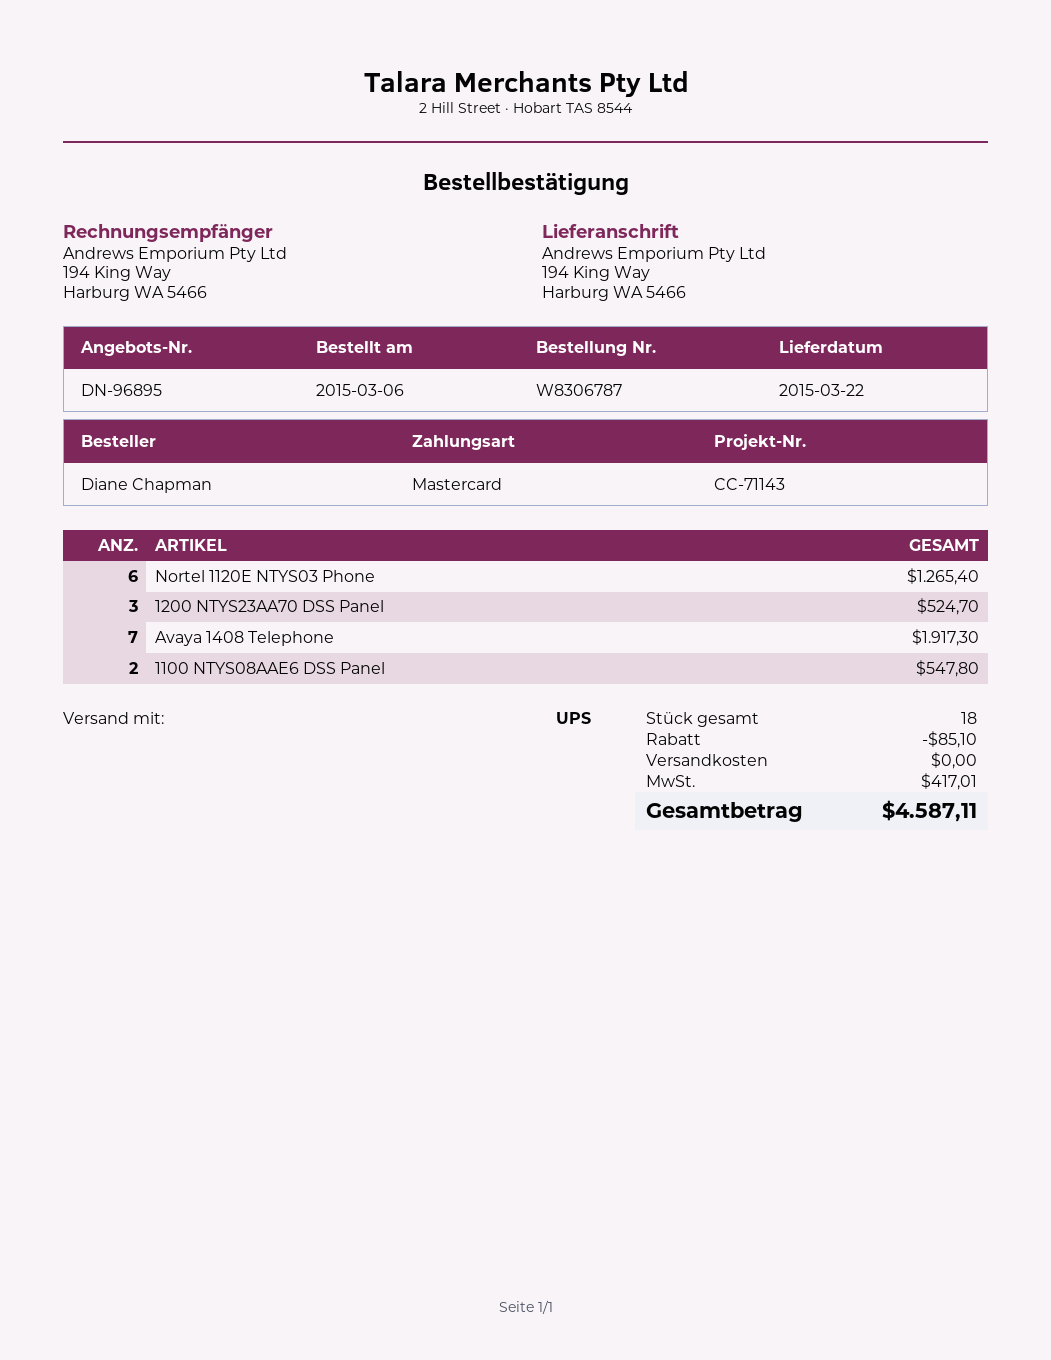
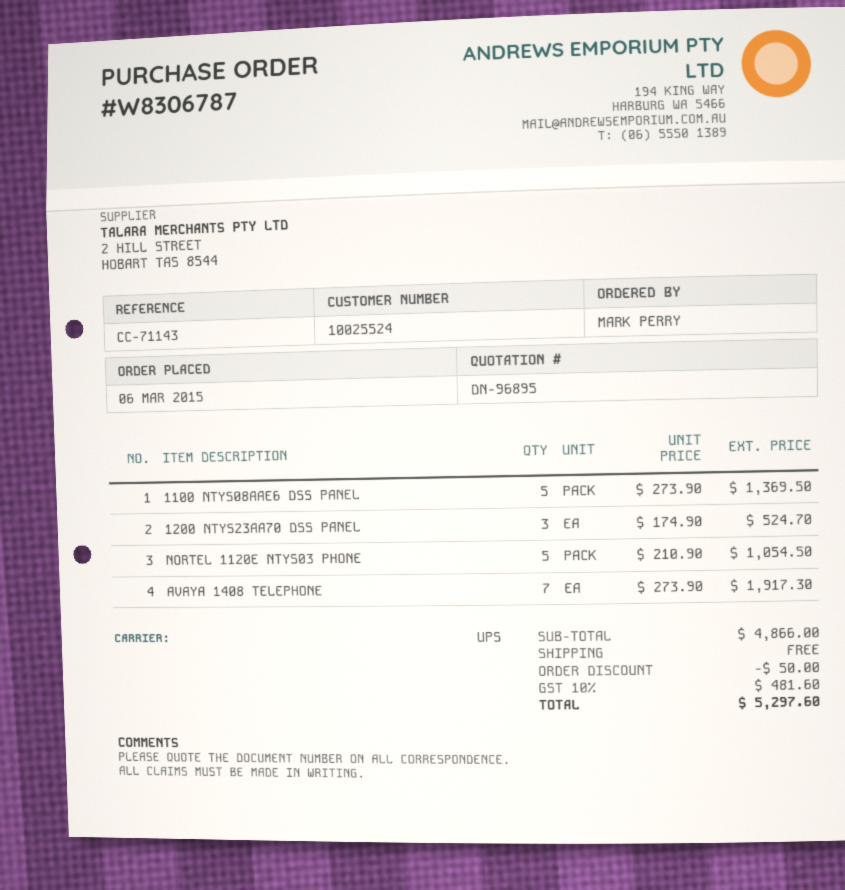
ordered by: Diane Chapman -> MARK PERRY
Nortel 1120E NTYS03 Phone: 6 for 1265.40 -> 5 for 1054.50
1100 NTYS08AAE6 DSS Panel: 2 for 547.80 -> 5 for 1369.50
discount: 85.10 -> 50.00
tax: 417.01 -> 481.60
total: 4587.11 -> 5297.60

